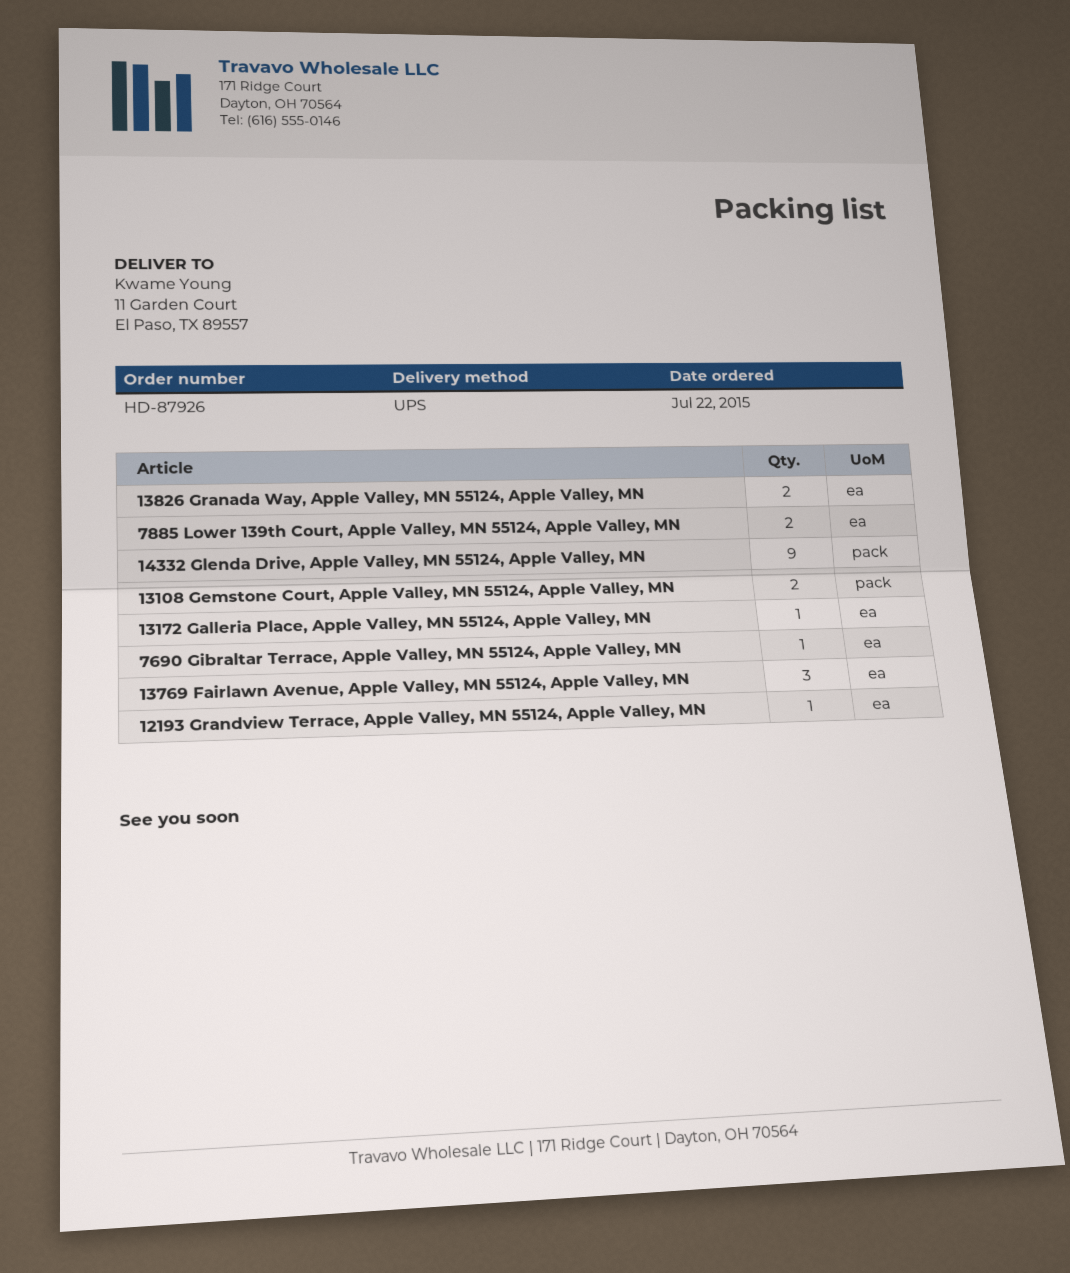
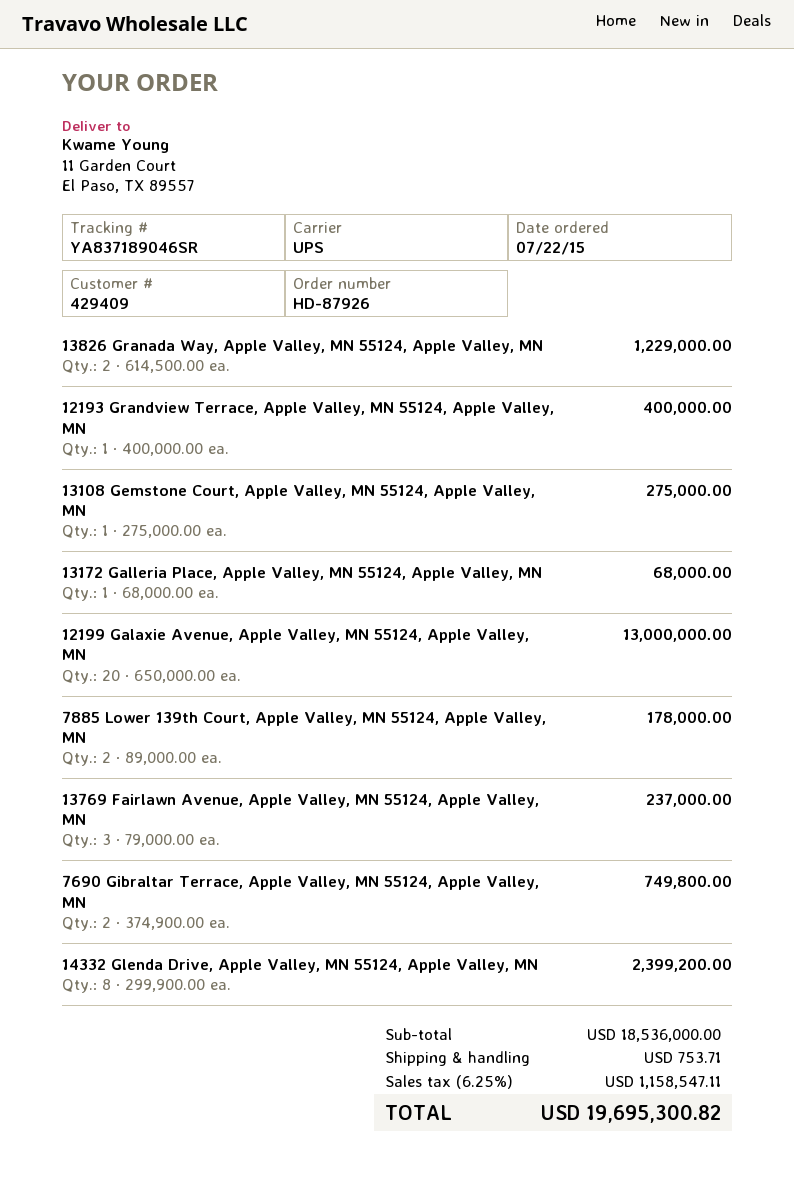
14332 Glenda Drive, Apple Valley, MN 55124, Apple Valley, MN: 9 -> 8
13108 Gemstone Court, Apple Valley, MN 55124, Apple Valley, MN: 2 -> 1
7690 Gibraltar Terrace, Apple Valley, MN 55124, Apple Valley, MN: 1 -> 2
12199 Galaxie Avenue, Apple Valley, MN 55124, Apple Valley, MN: none -> 20

